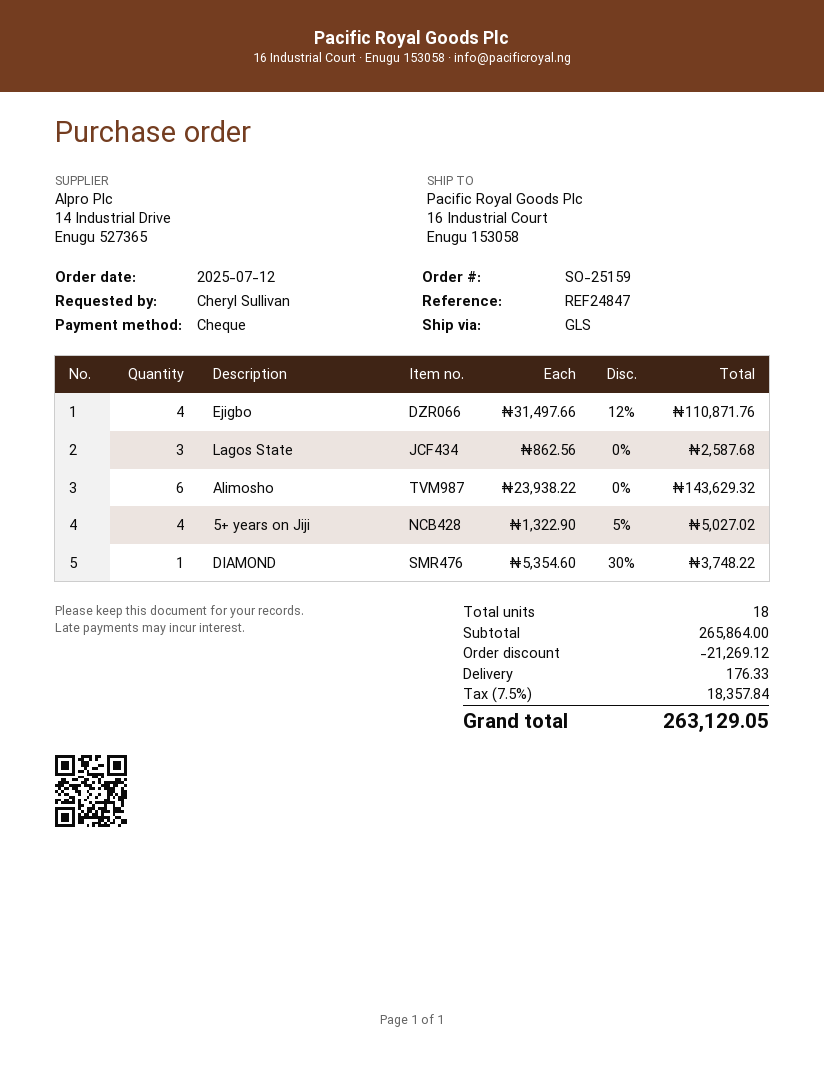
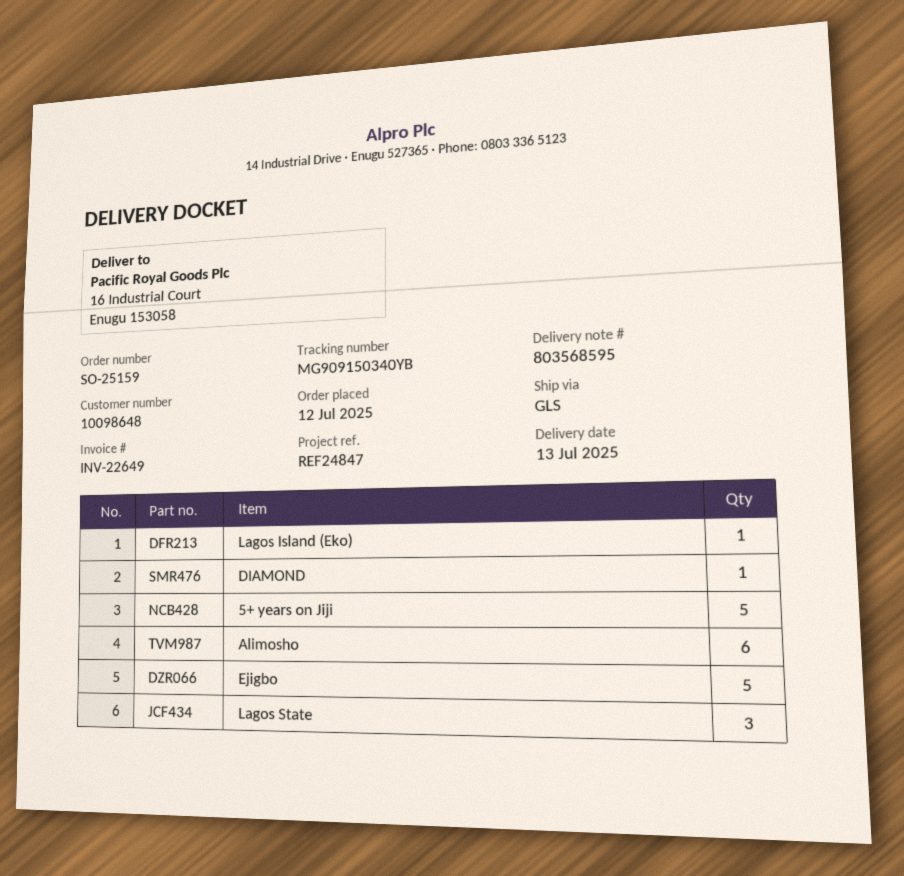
Ejigbo: 4 -> 5
5+ years on Jiji: 4 -> 5
Lagos Island (Eko): none -> 1

